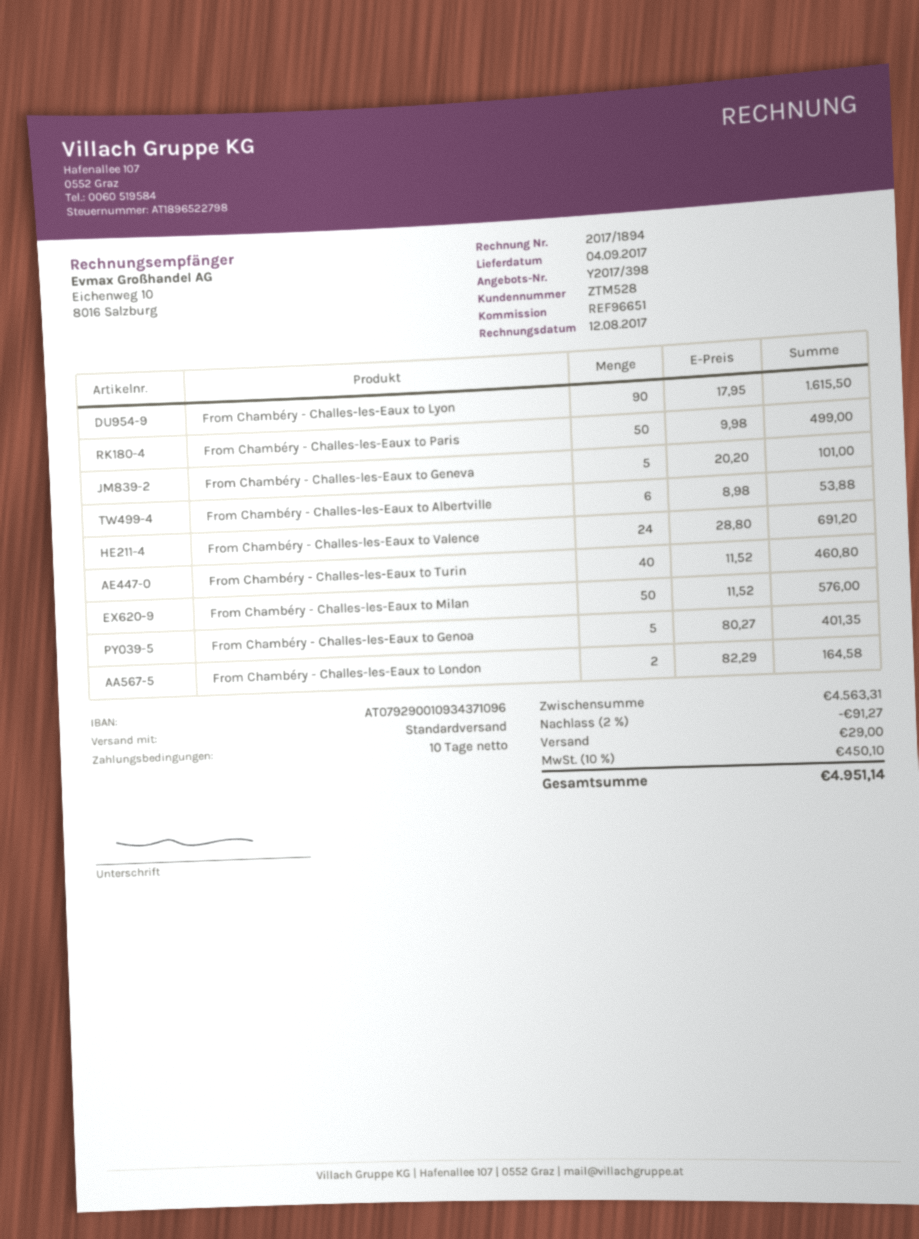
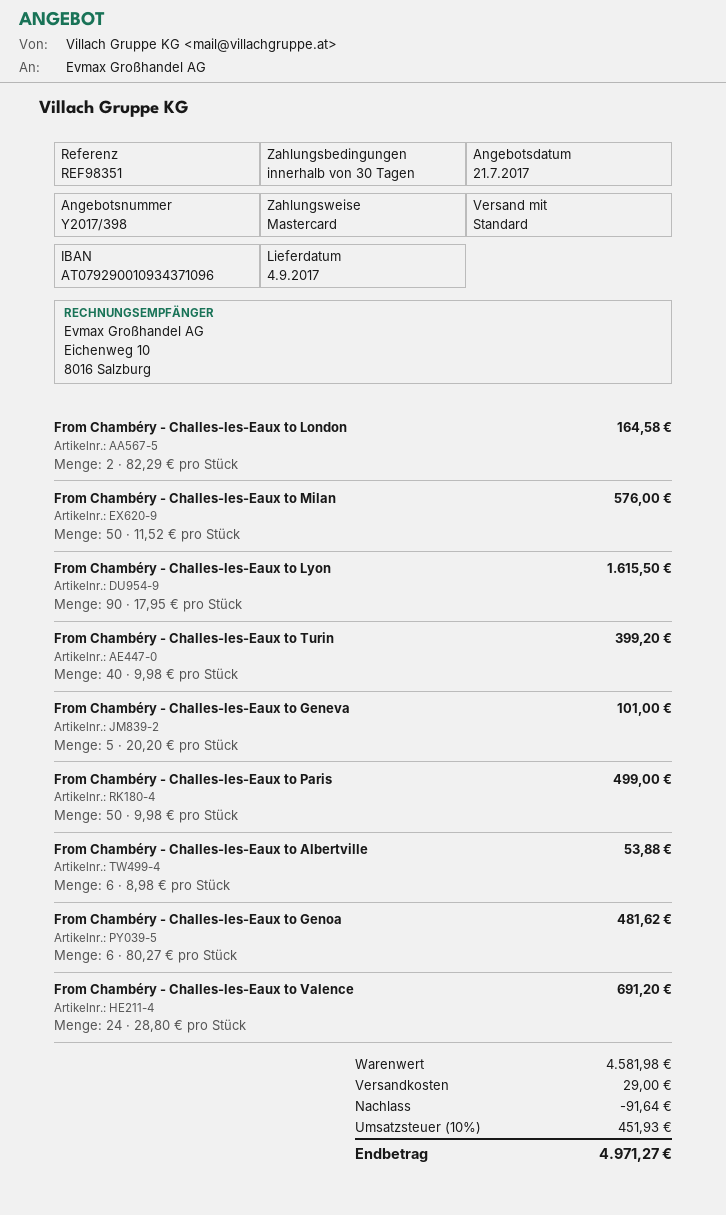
payment terms: 10 days -> 30 days
reference: REF96651 -> REF98351
From Chambéry - Challes-les-Eaux to Turin: 40 x 11.52 = 460.80 -> 40 x 9.98 = 399.20
From Chambéry - Challes-les-Eaux to Genoa: 5 x 80.27 = 401.35 -> 6 x 80.27 = 481.62
subtotal: 4563.31 -> 4581.98
discount: 91.27 -> 91.64
tax: 10% = 450.10 -> 10% = 451.93
total: 4951.14 -> 4971.27

